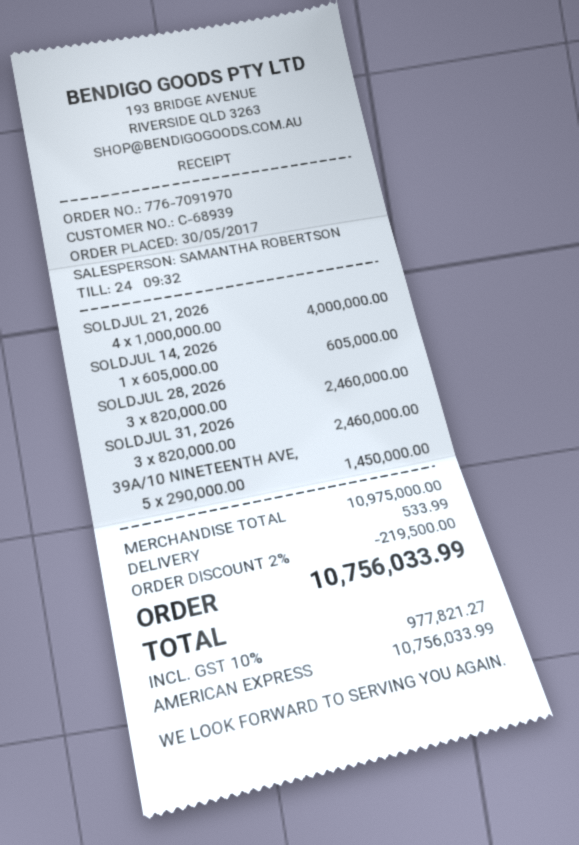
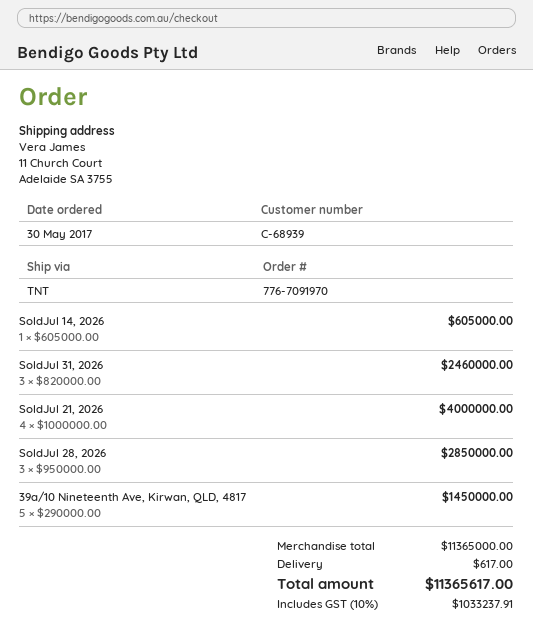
SOLDJUL 28, 2026: 3 x 820000.00 = 2460000.00 -> 3 x 950000.00 = 2850000.00
subtotal: 10975000.00 -> 11365000.00
discount: 2% = 219500.00 -> none
shipping: 533.99 -> 617.00
tax: 10% = 977821.27 -> 10% = 1033237.91
total: 10756033.99 -> 11365617.00

